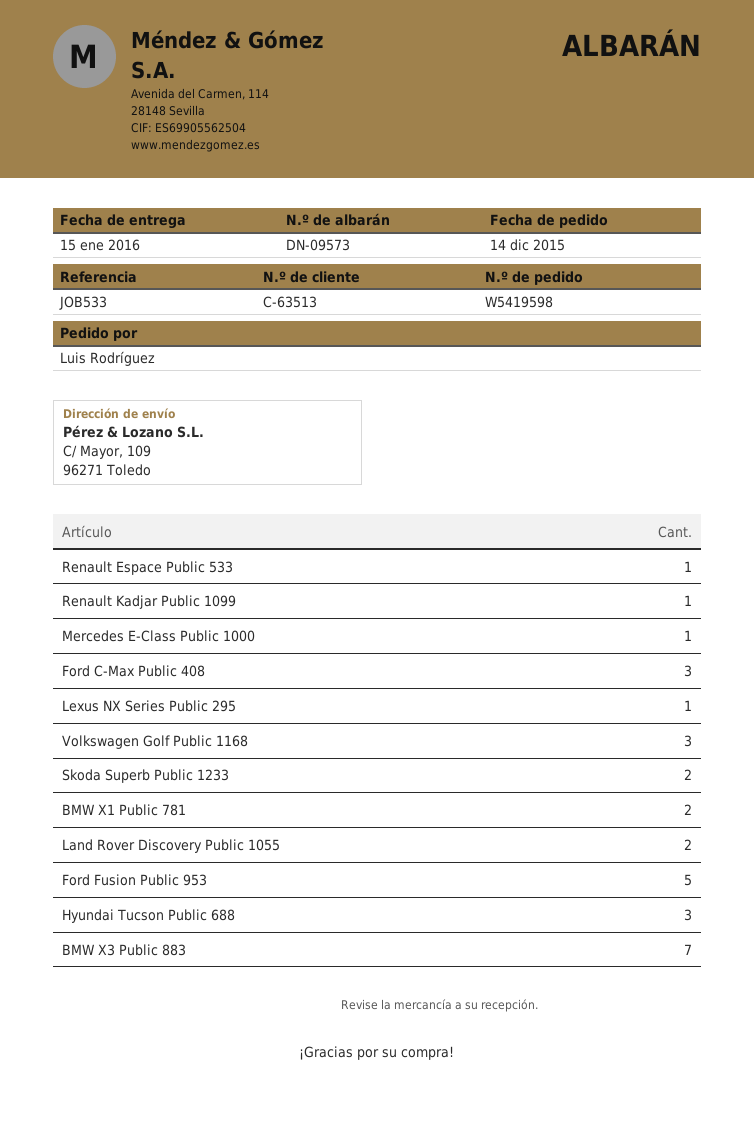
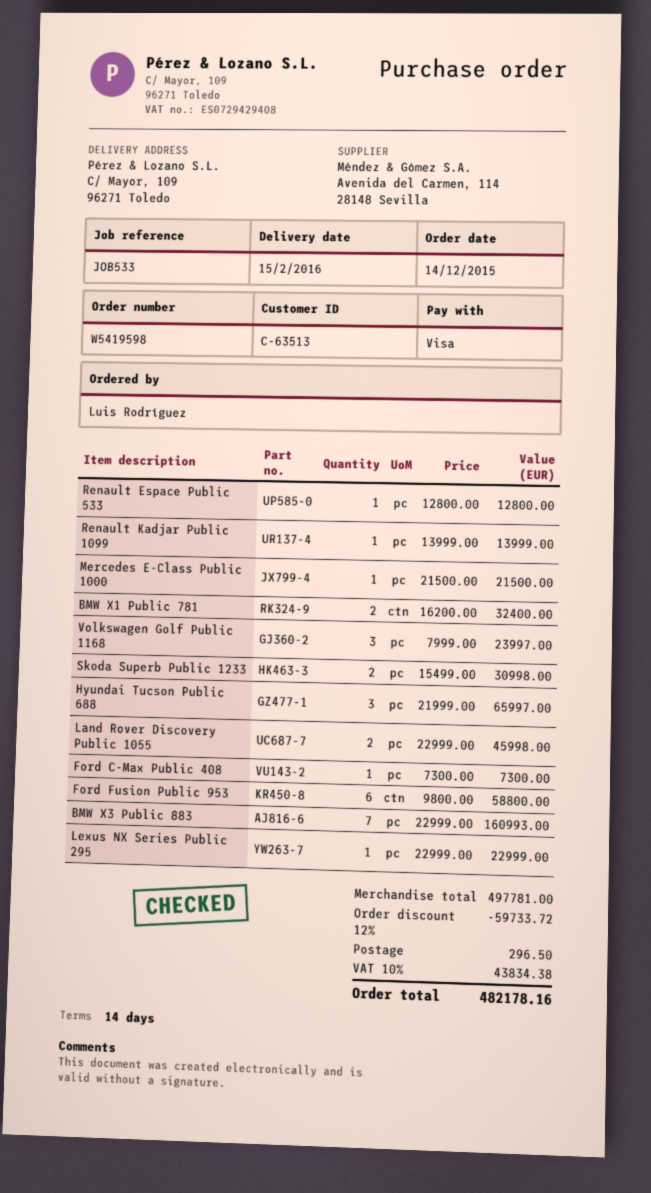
delivery date: 2016-01-15 -> 2016-02-15
Ford C-Max Public 408: 3 -> 1
Ford Fusion Public 953: 5 -> 6

